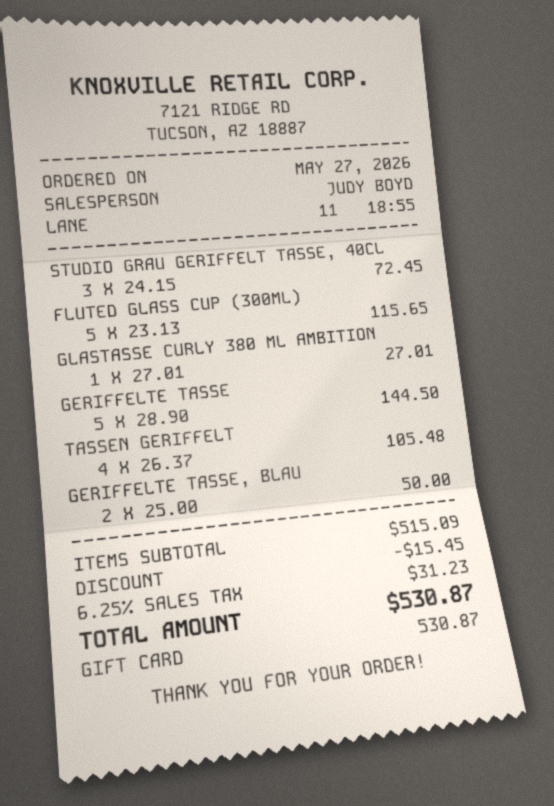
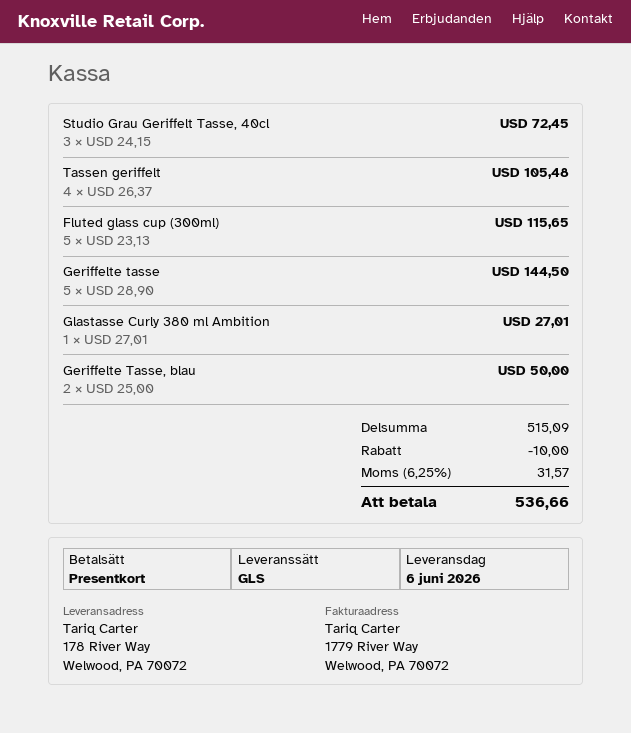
discount: 15.45 -> 10.00
tax: 6.25% = 31.23 -> 6.25% = 31.57
total: 530.87 -> 536.66

